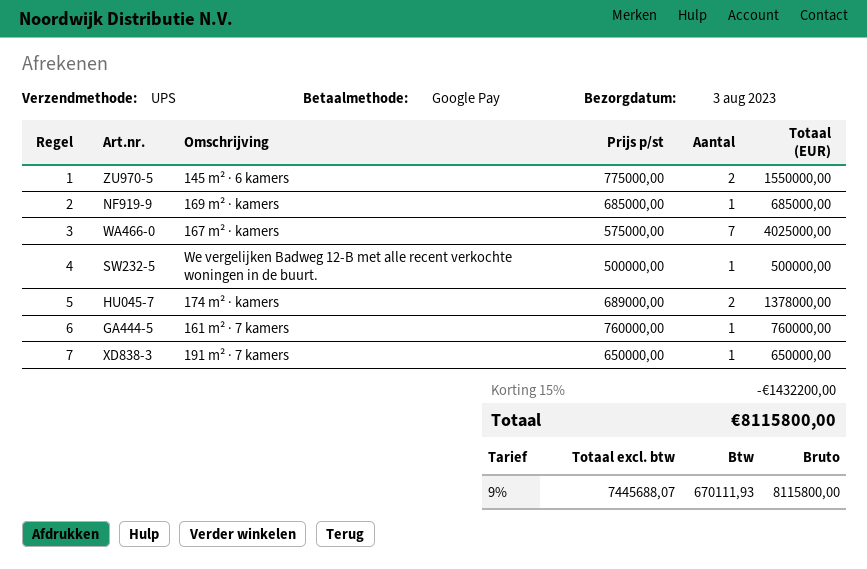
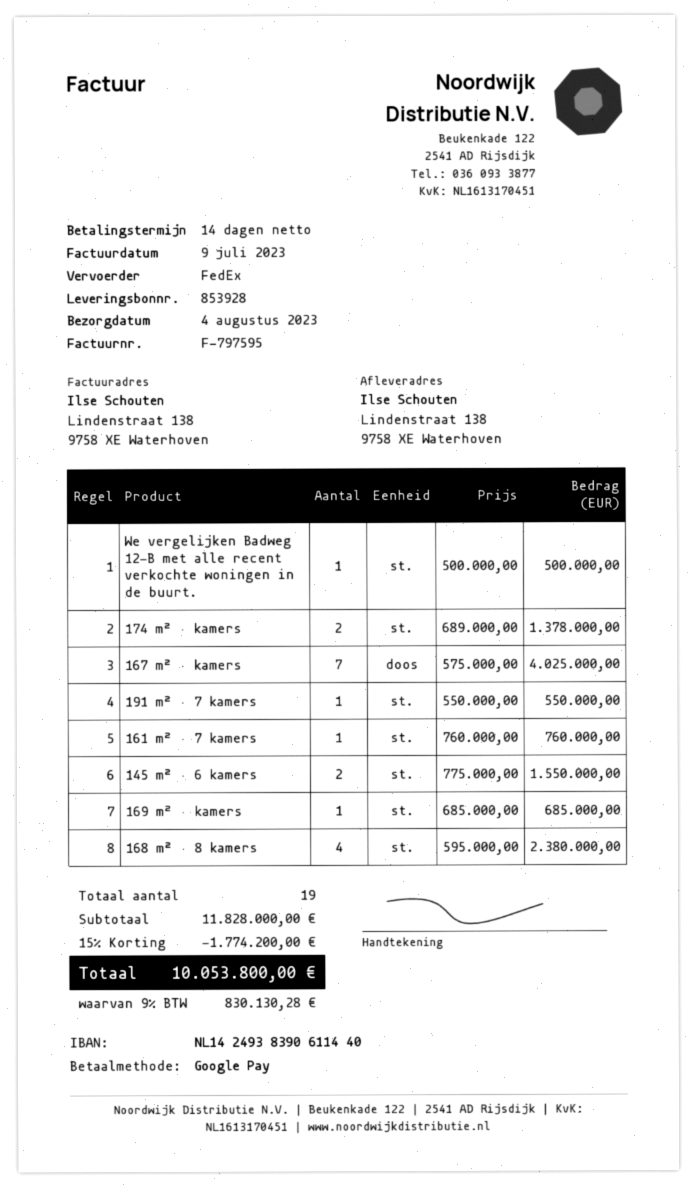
delivery date: 2023-08-03 -> 2023-08-04
shipping method: UPS -> FedEx
191 m² · 7 kamers: 1 x 650000.00 = 650000.00 -> 1 x 550000.00 = 550000.00
168 m² · 8 kamers: none -> 4 x 595000.00 = 2380000.00
discount: 15% = 1432200.00 -> 15% = 1774200.00
tax: 9% = 670111.93 -> 9% = 830130.28
total: 8115800.00 -> 10053800.00

